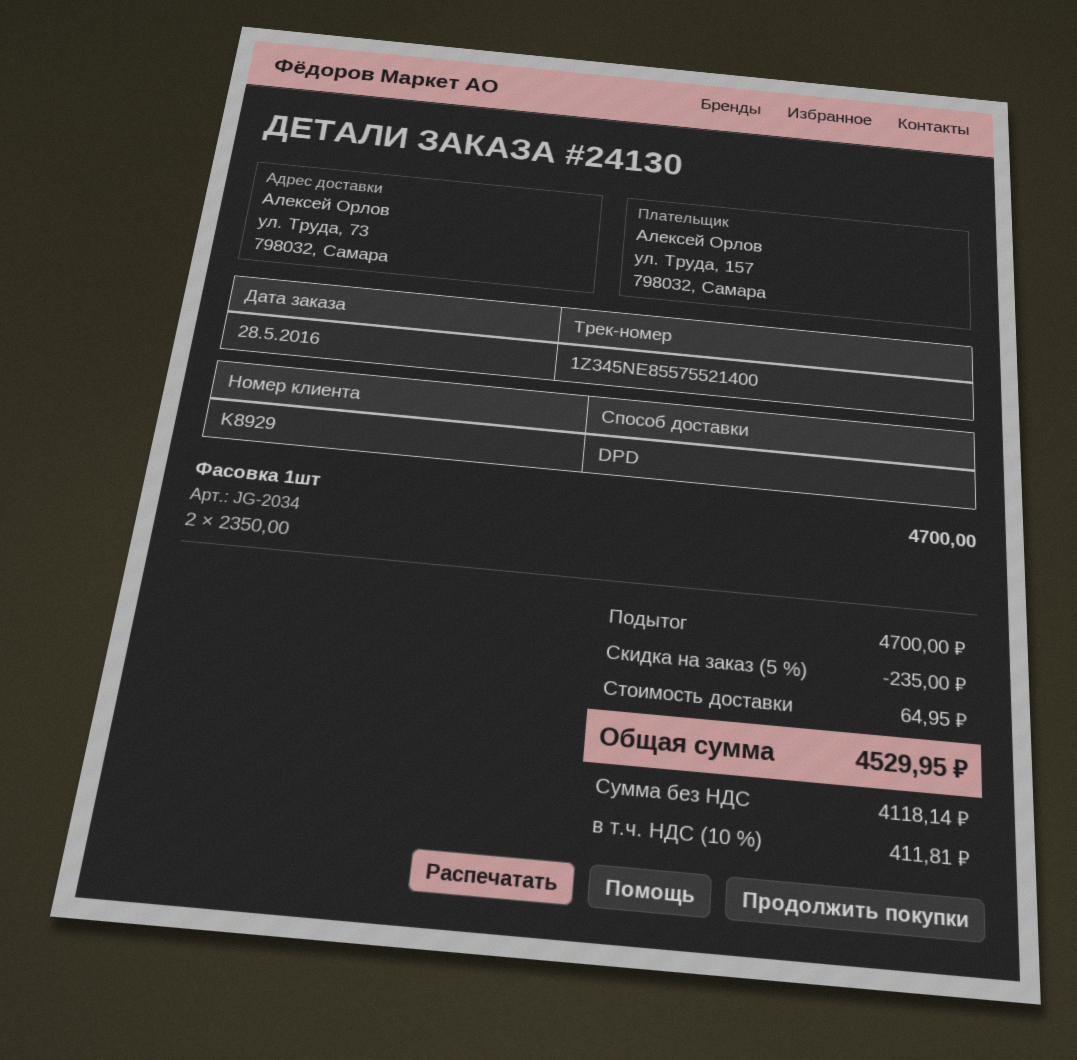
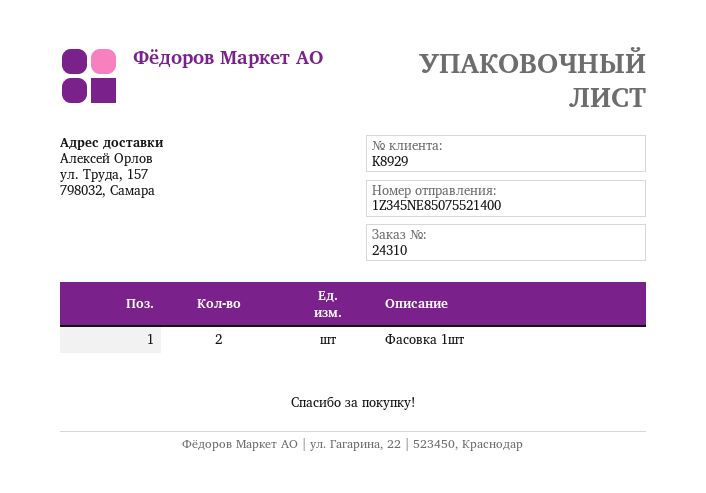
order number: 24130 -> 24310
tracking number: 1Z345NE85575521400 -> 1Z345NE85075521400
ship to: ул. Труда, 73, 798032, Самара -> ул. Труда, 157, 798032, Самара

